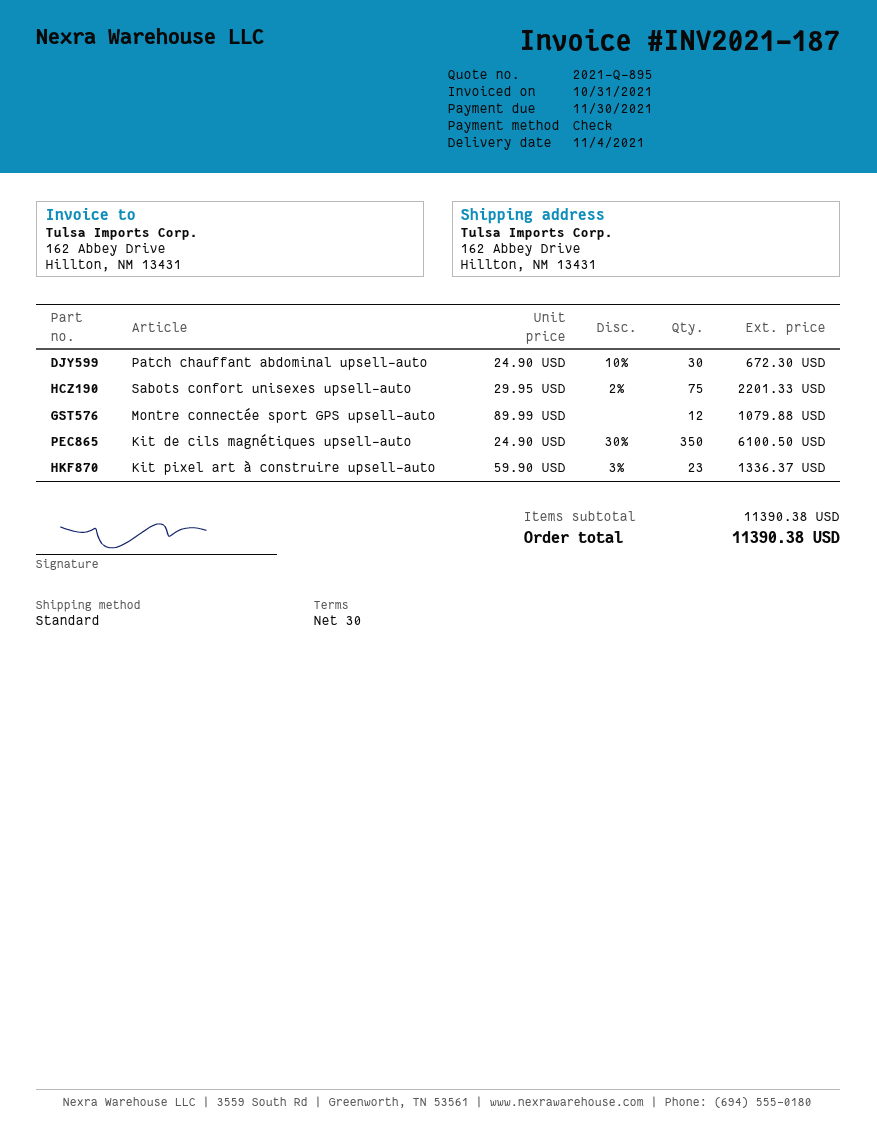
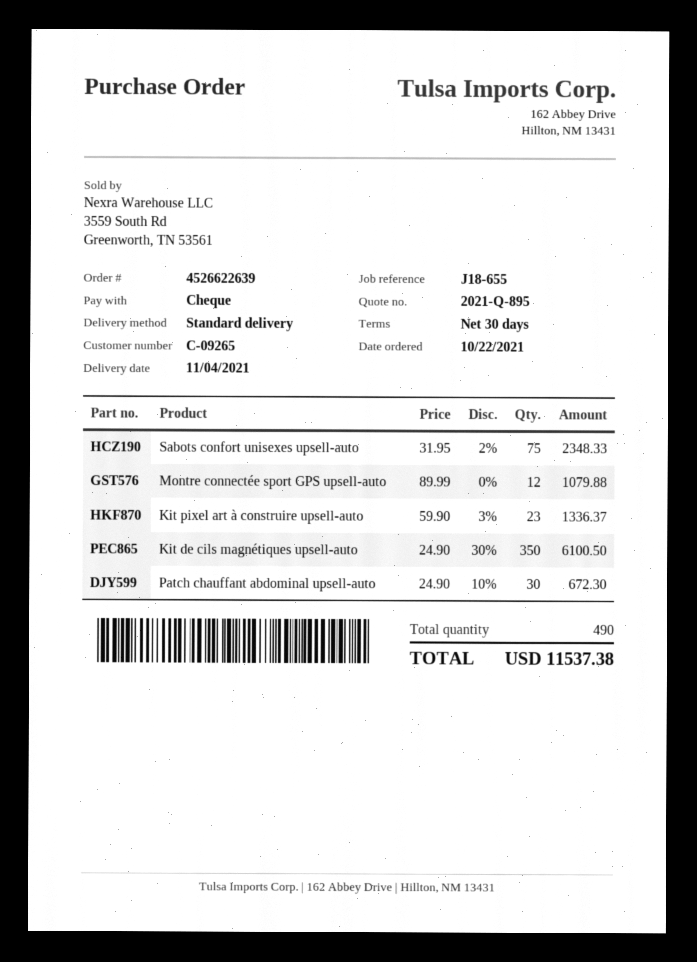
Sabots confort unisexes upsell-auto: 75 x 29.95 - 2% = 2201.33 -> 75 x 31.95 - 2% = 2348.33
total: 11390.38 -> 11537.38

